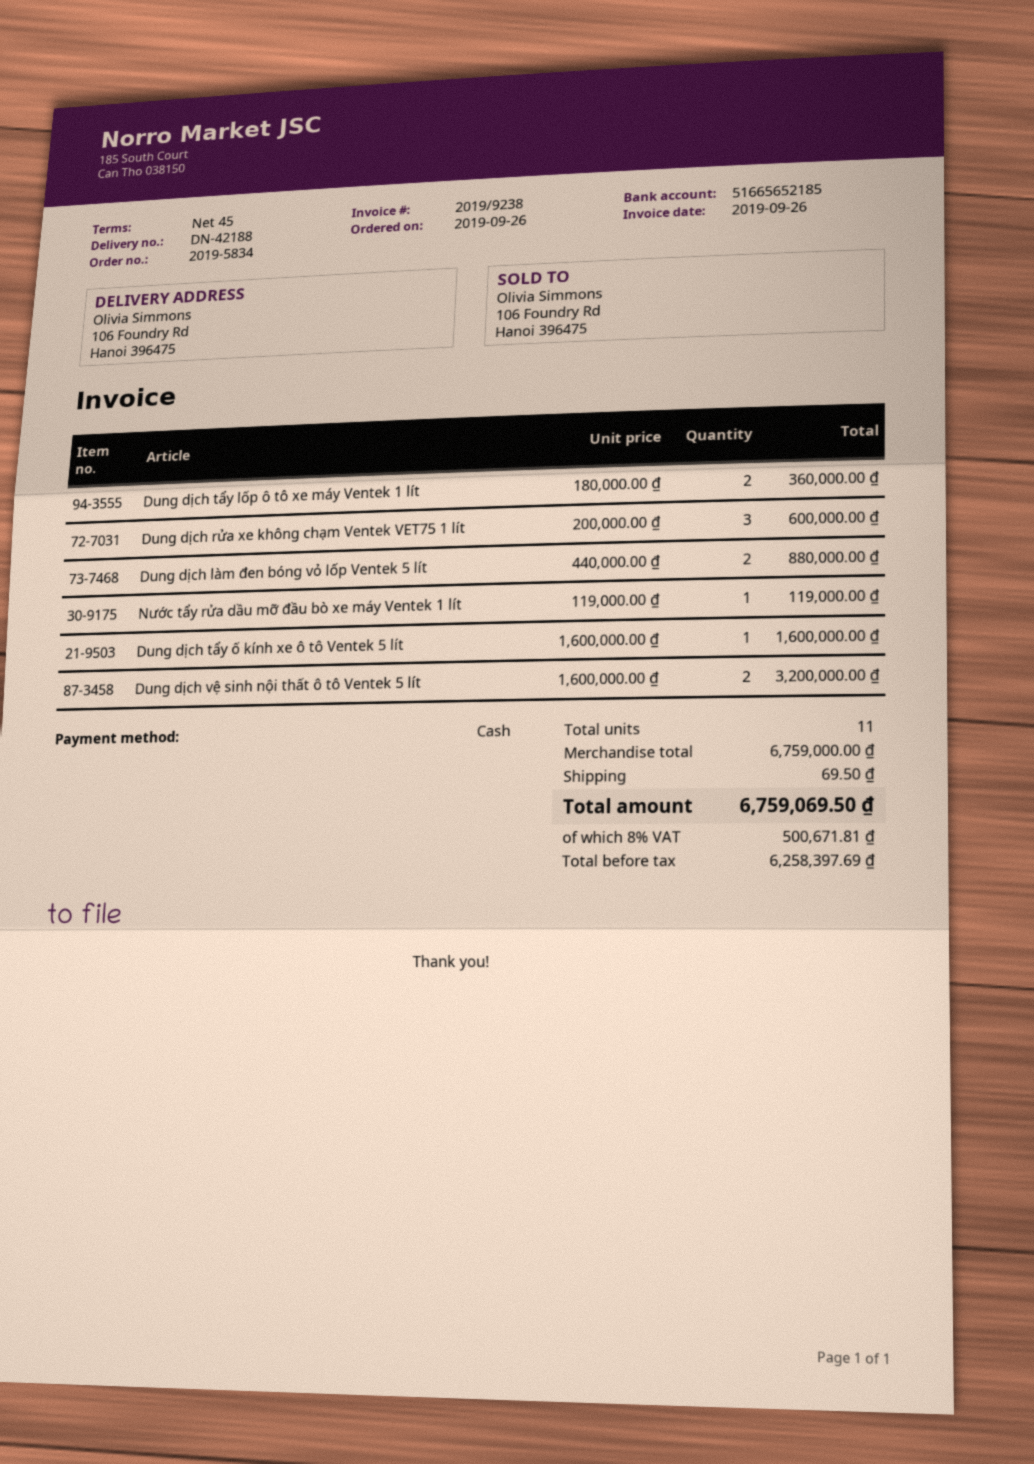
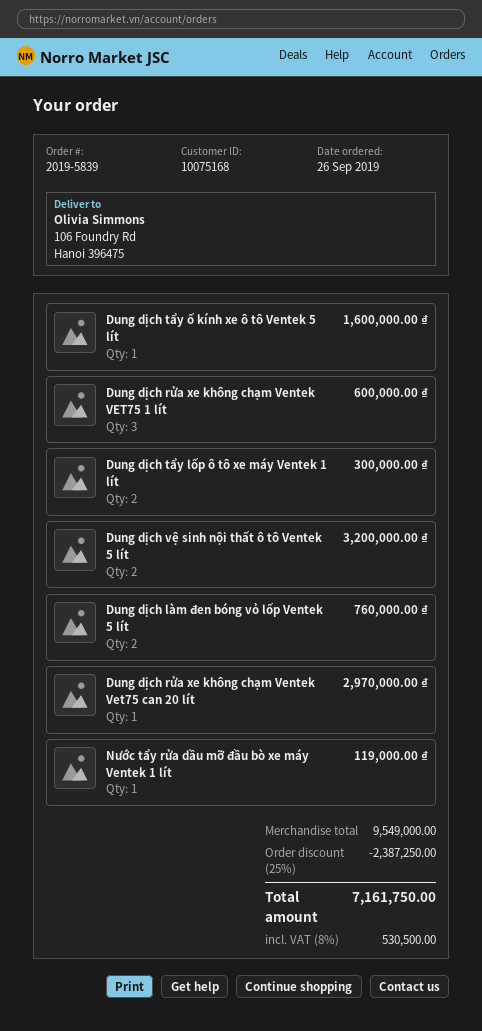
order number: 2019-5834 -> 2019-5839
Dung dịch tẩy lốp ô tô xe máy Ventek 1 lít: 2 for 360000.00 -> 2 for 300000.00
Dung dịch làm đen bóng vỏ lốp Ventek 5 lít: 2 for 880000.00 -> 2 for 760000.00
Dung dịch rửa xe không chạm Ventek Vet75 can 20 lít: none -> 1 for 2970000.00
subtotal: 6759000.00 -> 9549000.00
discount: none -> 25% = 2387250.00
shipping: 69.50 -> none
tax: 8% = 500671.81 -> 8% = 530500.00
total: 6759069.50 -> 7161750.00

